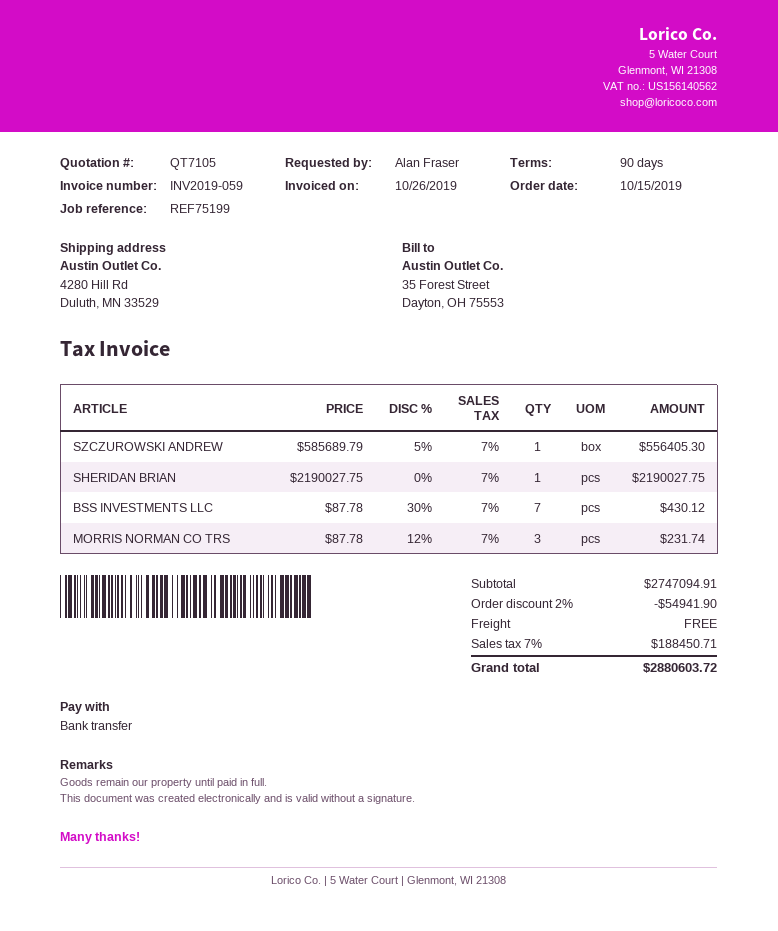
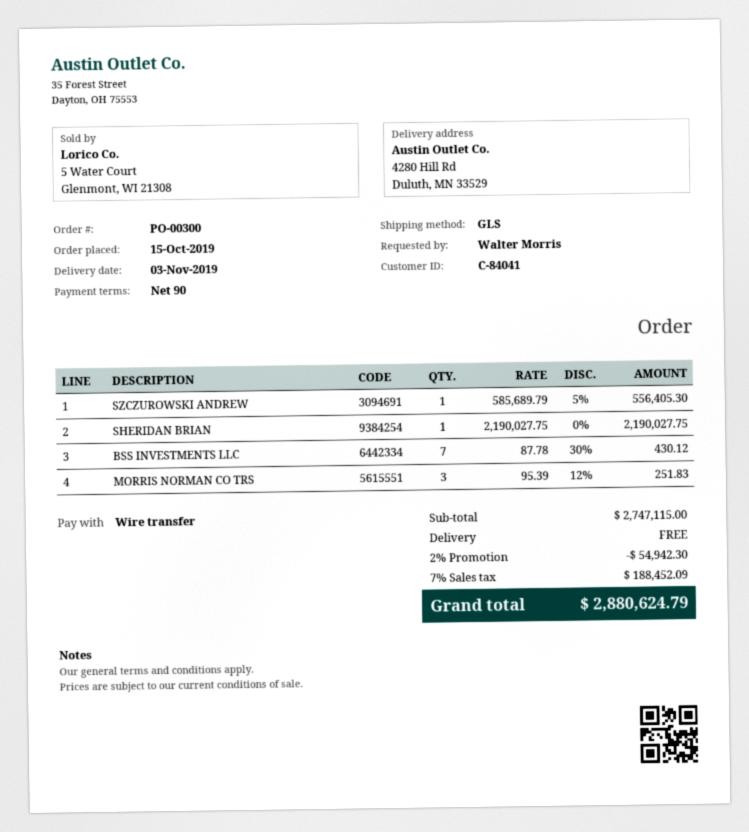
ordered by: Alan Fraser -> Walter Morris
MORRIS NORMAN CO TRS: 3 x 87.78 - 12% = 231.74 -> 3 x 95.39 - 12% = 251.83
subtotal: 2747094.91 -> 2747115.00
discount: 2% = 54941.90 -> 2% = 54942.30
tax: 7% = 188450.71 -> 7% = 188452.09
total: 2880603.72 -> 2880624.79

